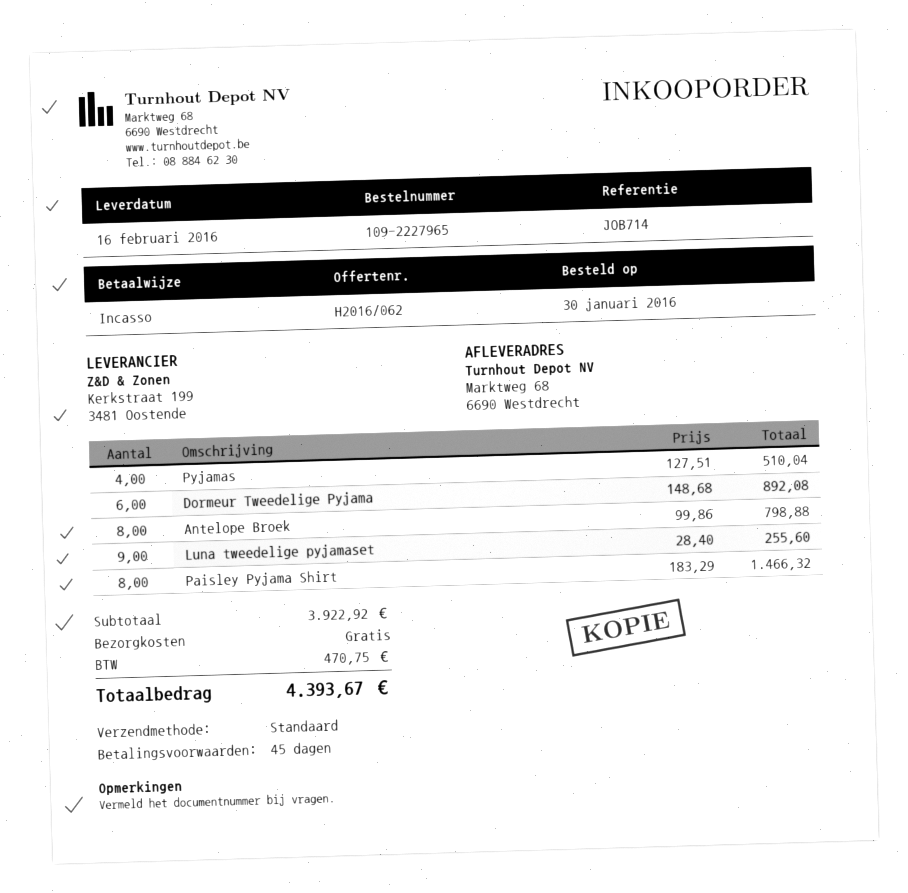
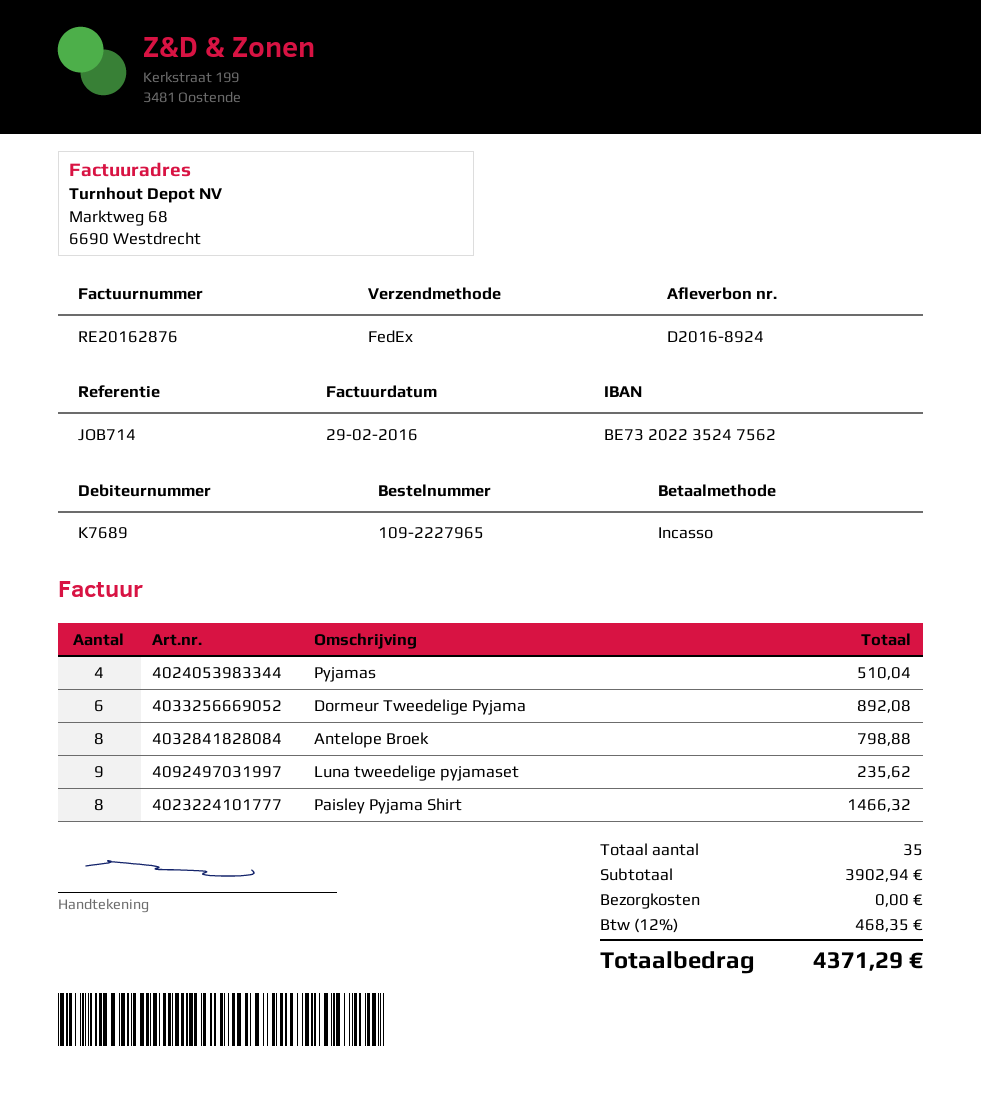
shipping method: standard -> FedEx
Luna tweedelige pyjamaset: 9 for 255.60 -> 9 for 235.62
subtotal: 3922.92 -> 3902.94
tax: 470.75 -> 468.35
total: 4393.67 -> 4371.29

